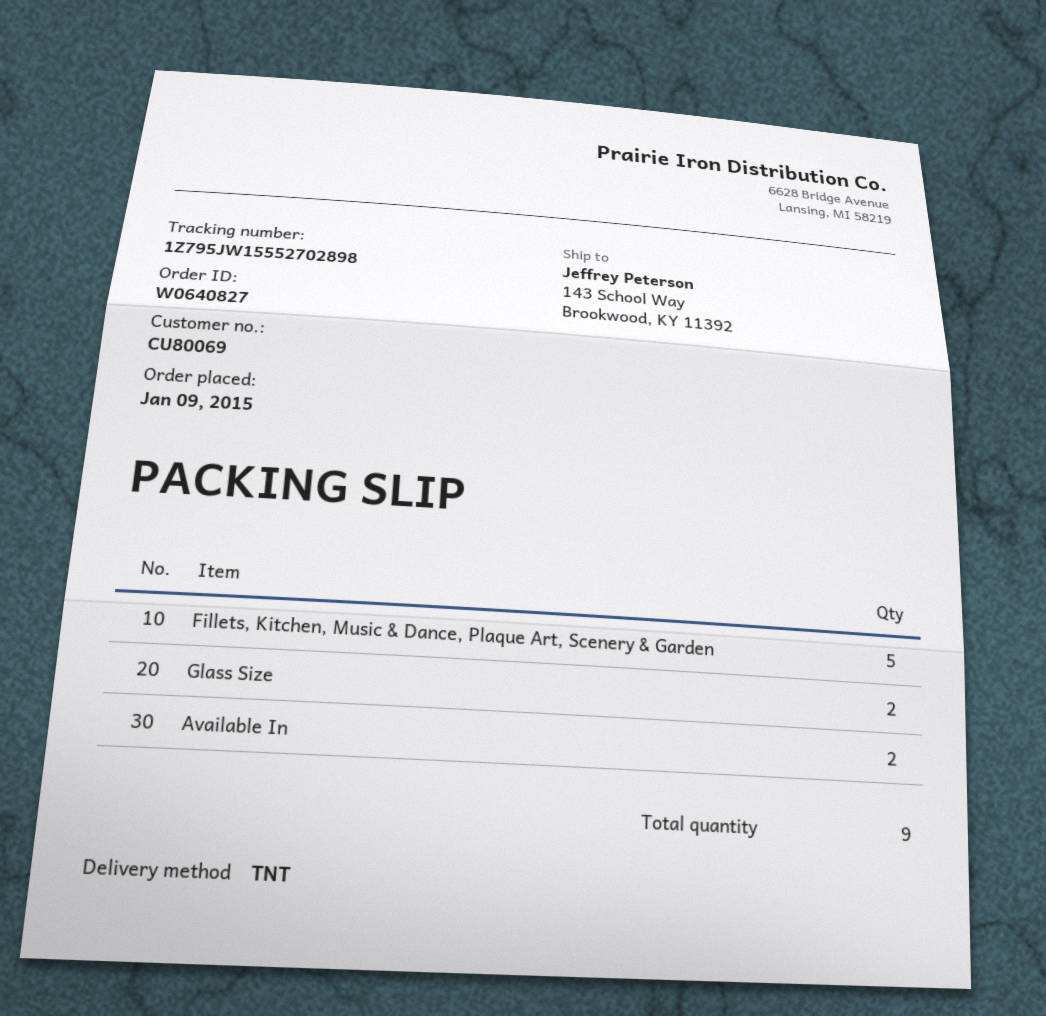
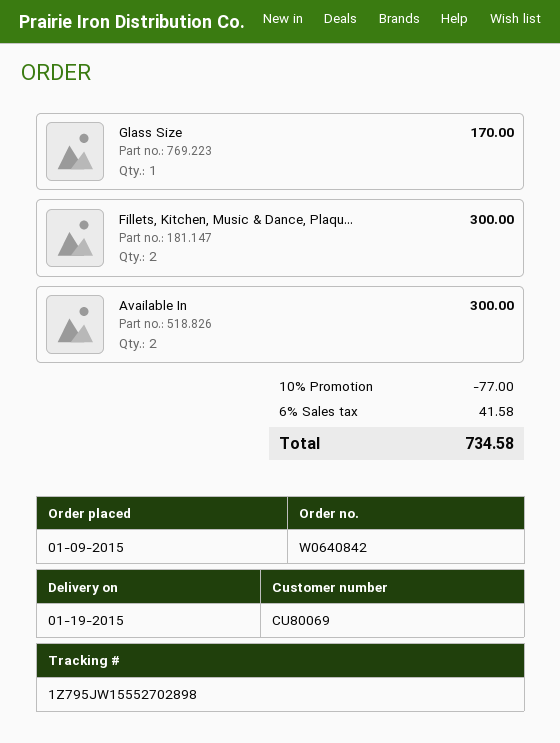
order number: W0640827 -> W0640842
Fillets, Kitchen, Music & Dance, Plaque Art, Scenery & Garden: 5 -> 2
Glass Size: 2 -> 1

